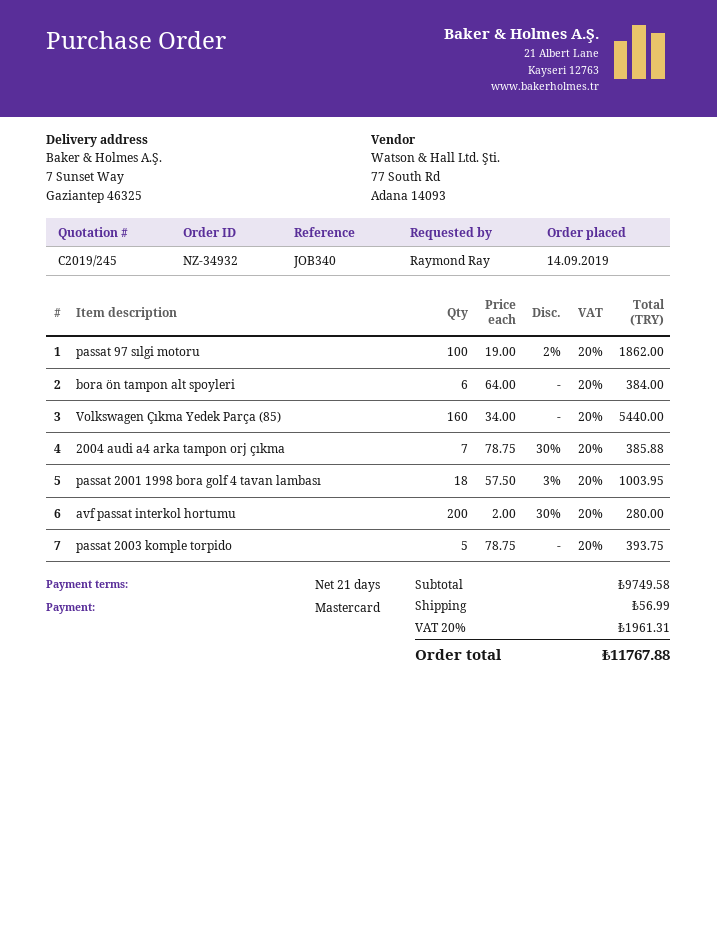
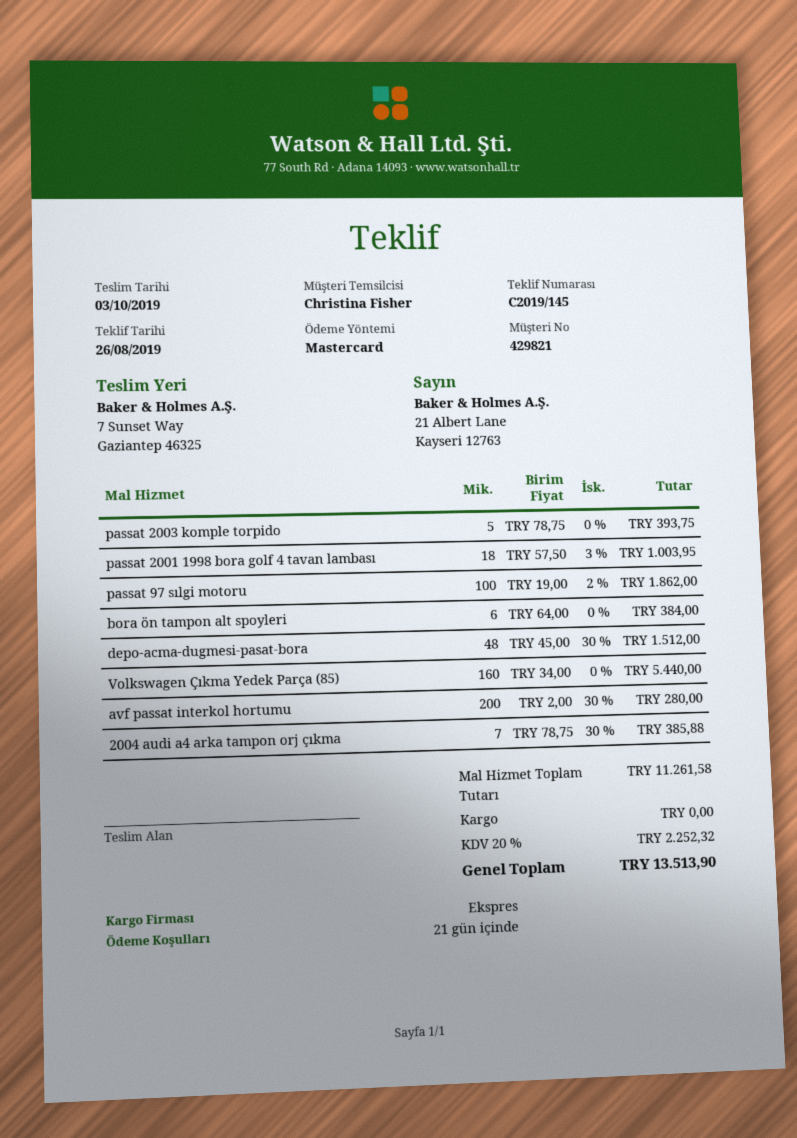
quote number: C2019/245 -> C2019/145
depo-acma-dugmesi-pasat-bora: none -> 48 x 45.00 - 30% = 1512.00
subtotal: 9749.58 -> 11261.58
shipping: 56.99 -> 0.00
tax: 20% = 1961.31 -> 20% = 2252.32
total: 11767.88 -> 13513.90

